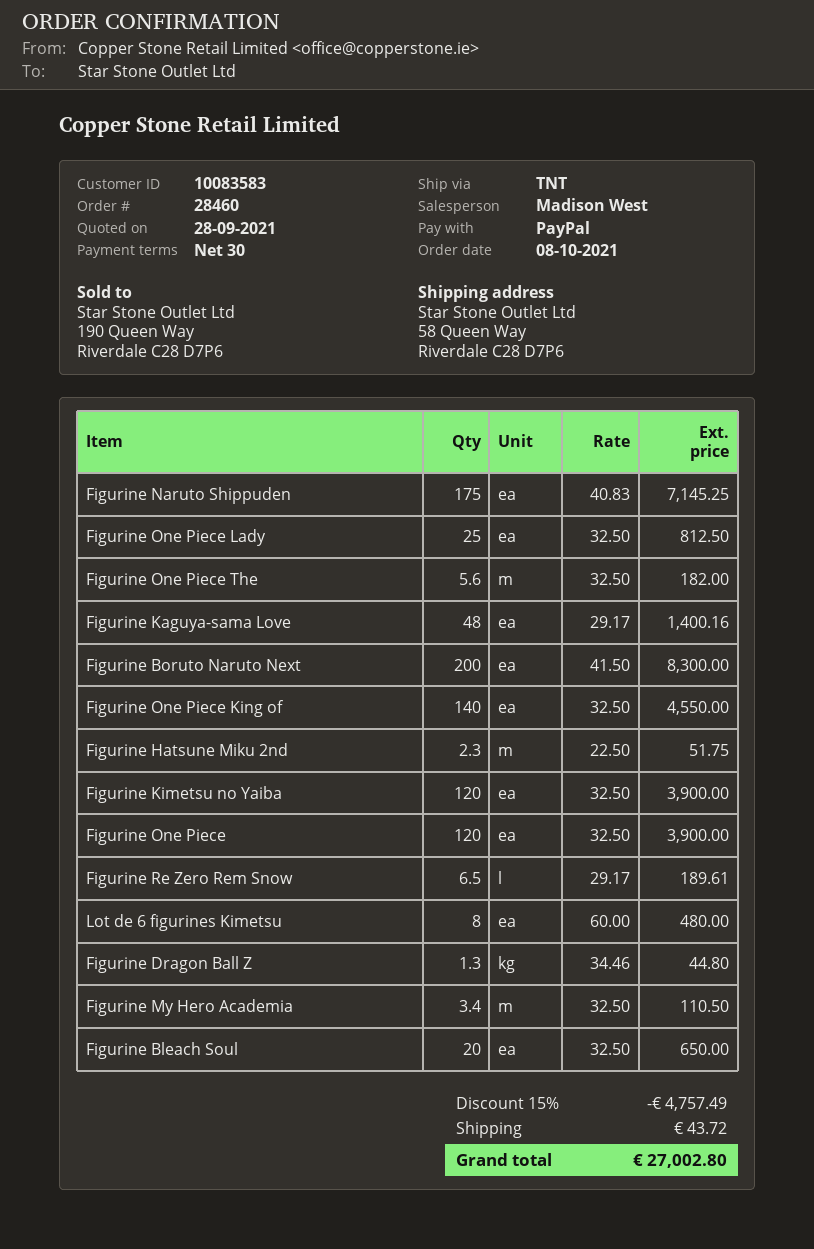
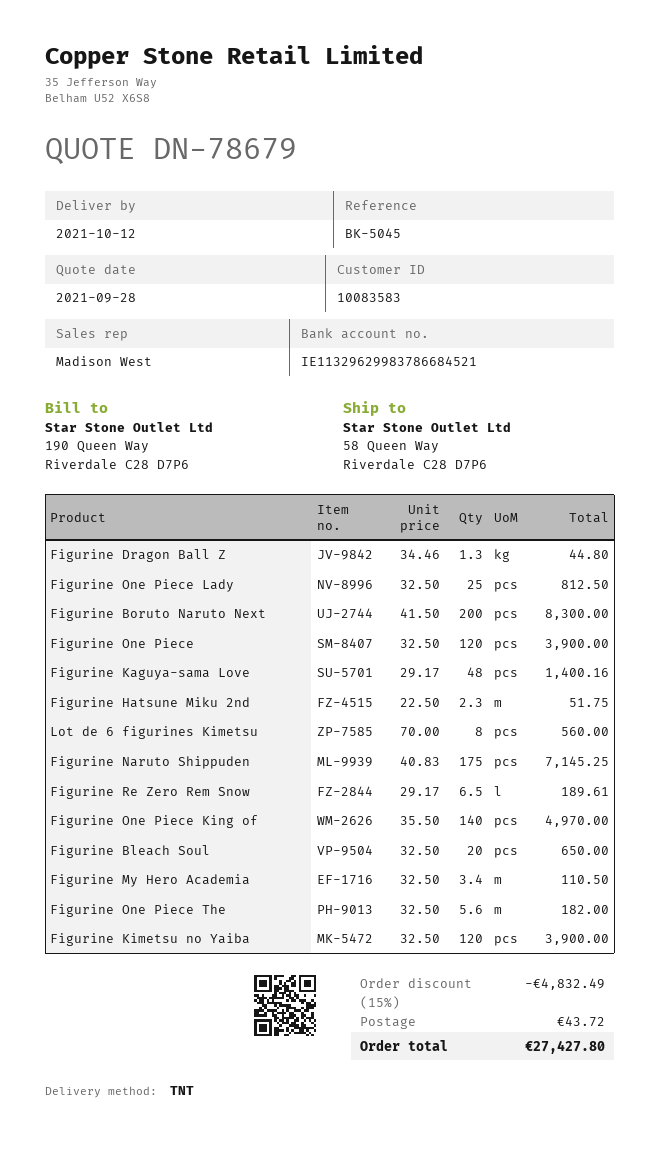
Figurine One Piece King of: 140 x 32.50 = 4550.00 -> 140 x 35.50 = 4970.00
Lot de 6 figurines Kimetsu: 8 x 60.00 = 480.00 -> 8 x 70.00 = 560.00
discount: 15% = 4757.49 -> 15% = 4832.49
total: 27002.80 -> 27427.80

